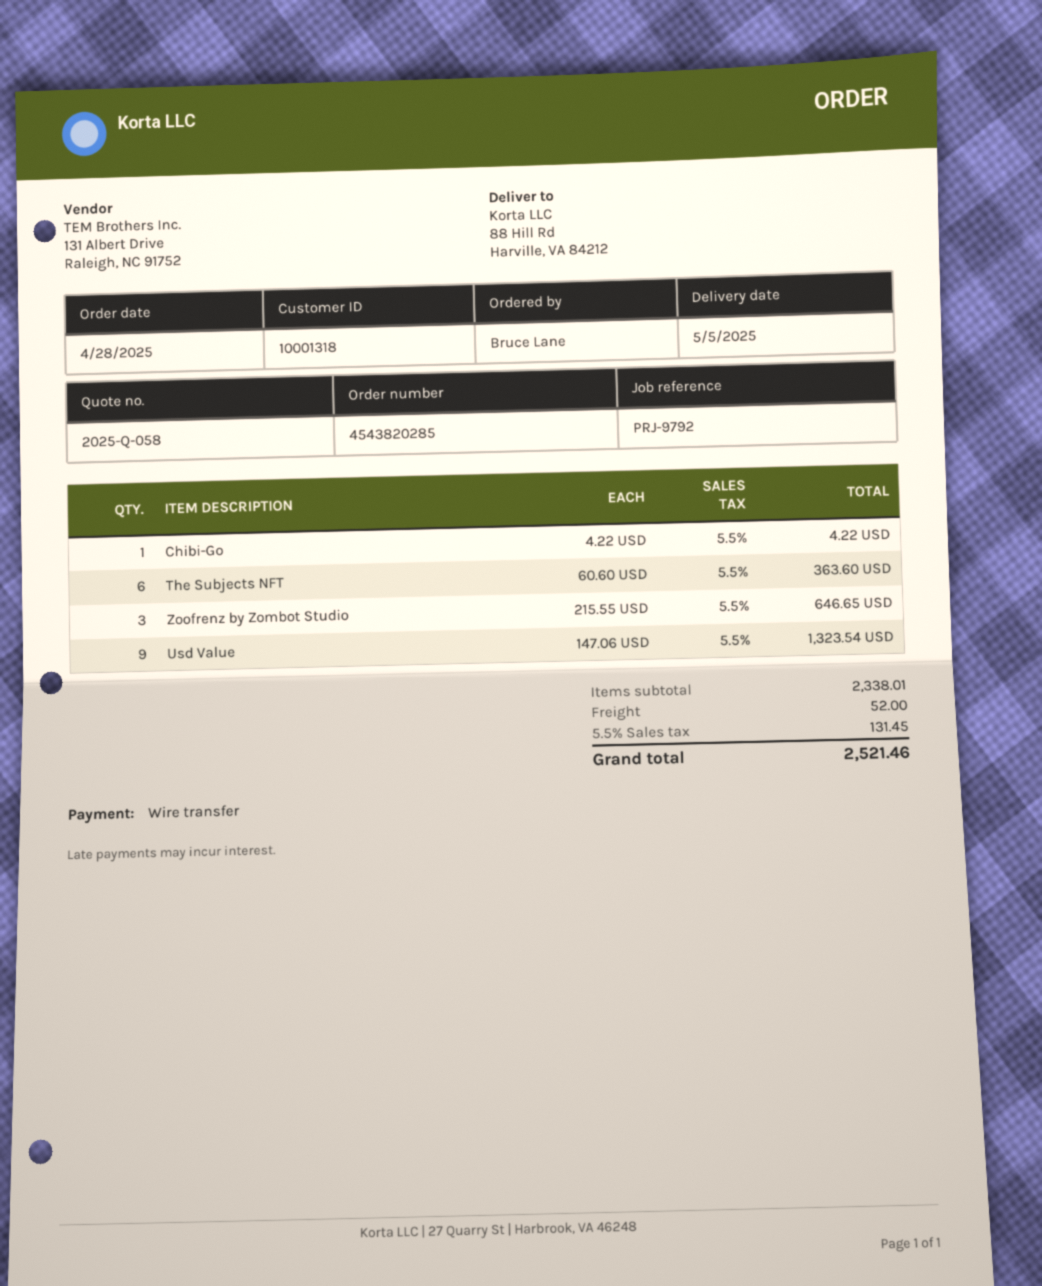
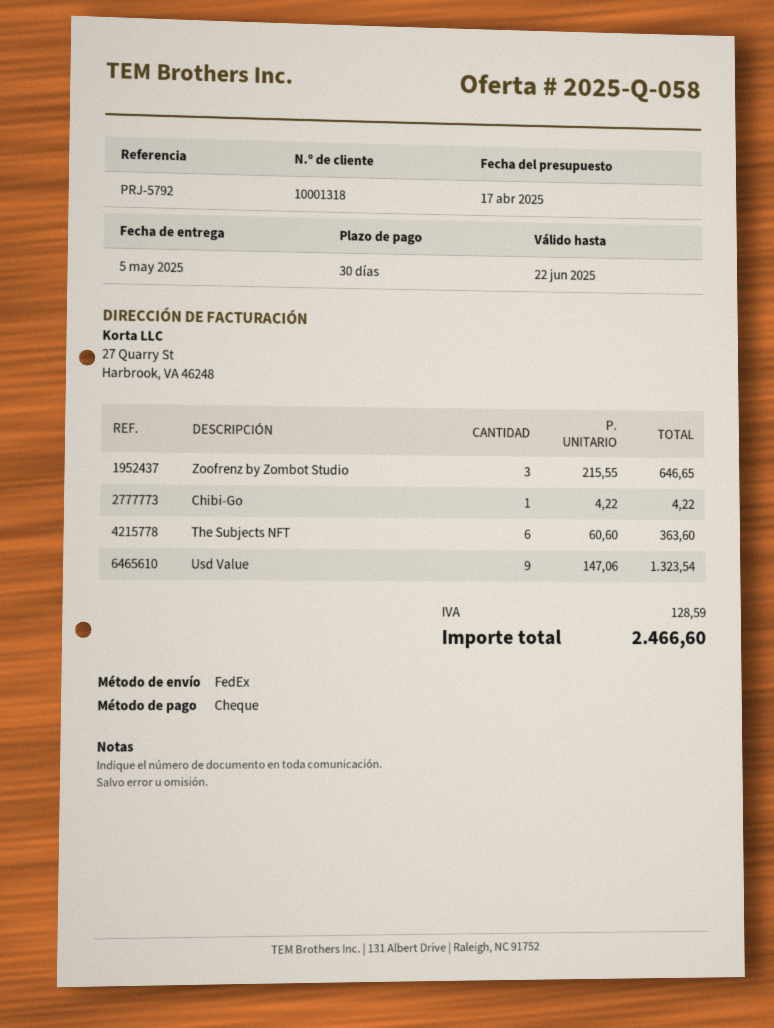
reference: PRJ-9792 -> PRJ-5792
payment method: bank transfer -> cheque
shipping: 52.00 -> none
tax: 131.45 -> 128.59
total: 2521.46 -> 2466.60

